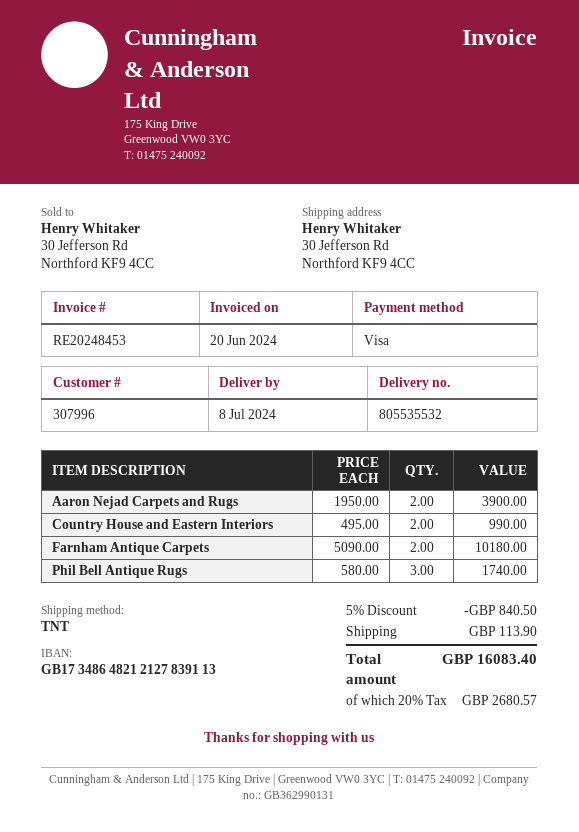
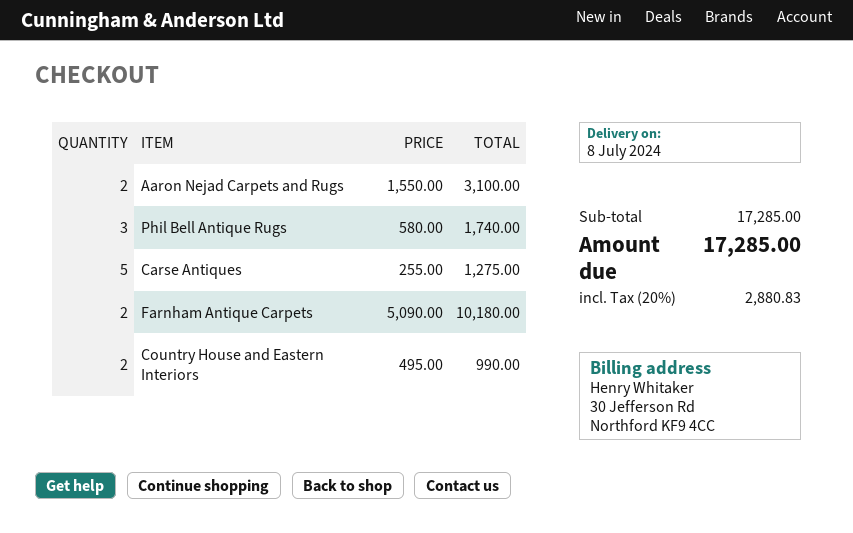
Aaron Nejad Carpets and Rugs: 2 x 1950.00 = 3900.00 -> 2 x 1550.00 = 3100.00
Carse Antiques: none -> 5 x 255.00 = 1275.00
discount: 5% = 840.50 -> none
shipping: 113.90 -> none
tax: 20% = 2680.57 -> 20% = 2880.83
total: 16083.40 -> 17285.00

